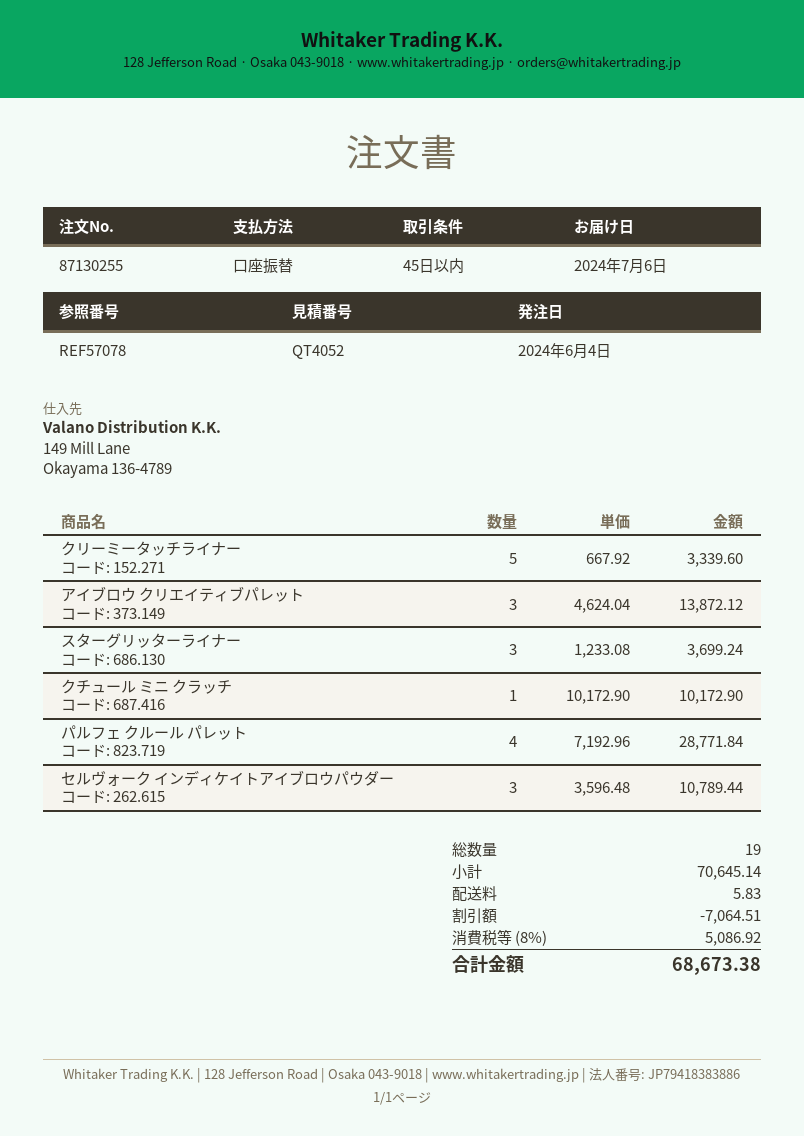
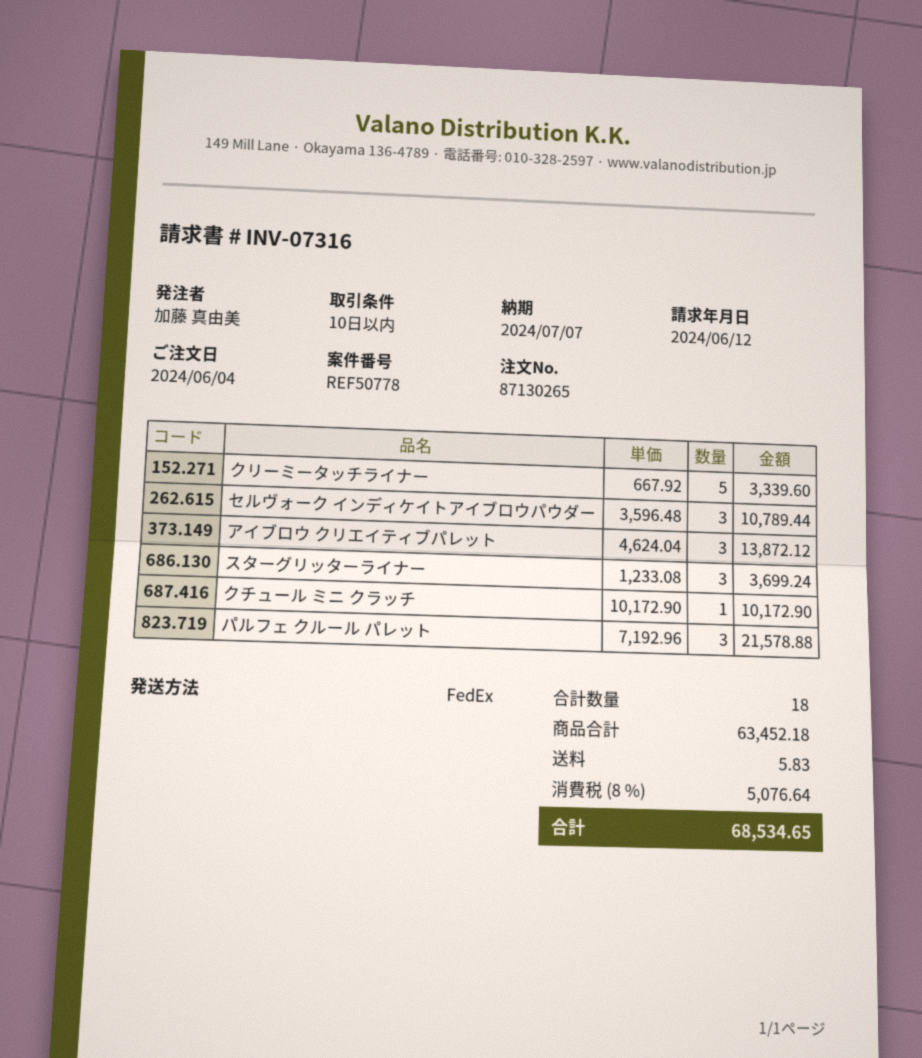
order number: 87130255 -> 87130265
delivery date: 2024-07-06 -> 2024-07-07
payment terms: 45 days -> 10 days
reference: REF57078 -> REF50778
パルフェ クルール パレット: 4 x 7192.96 = 28771.84 -> 3 x 7192.96 = 21578.88
total quantity: 19 -> 18
subtotal: 70645.14 -> 63452.18
discount: 7064.51 -> none
tax: 8% = 5086.92 -> 8% = 5076.64
total: 68673.38 -> 68534.65

